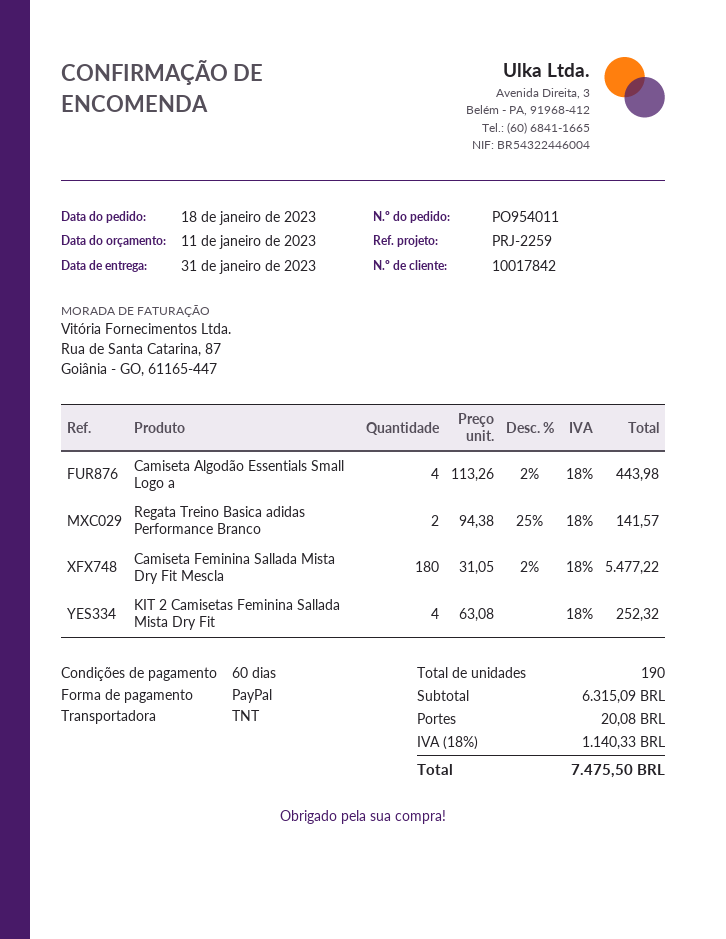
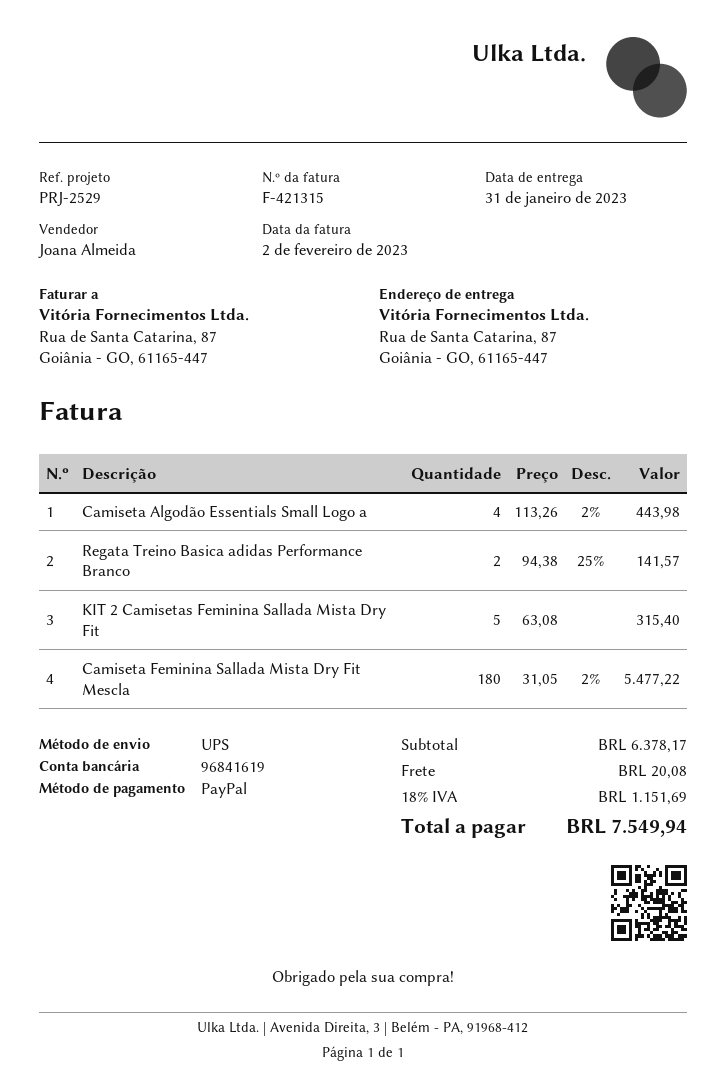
reference: PRJ-2259 -> PRJ-2529
shipping method: TNT -> UPS
KIT 2 Camisetas Feminina Sallada Mista Dry Fit: 4 x 63.08 = 252.32 -> 5 x 63.08 = 315.40
subtotal: 6315.09 -> 6378.17
tax: 18% = 1140.33 -> 18% = 1151.69
total: 7475.50 -> 7549.94

